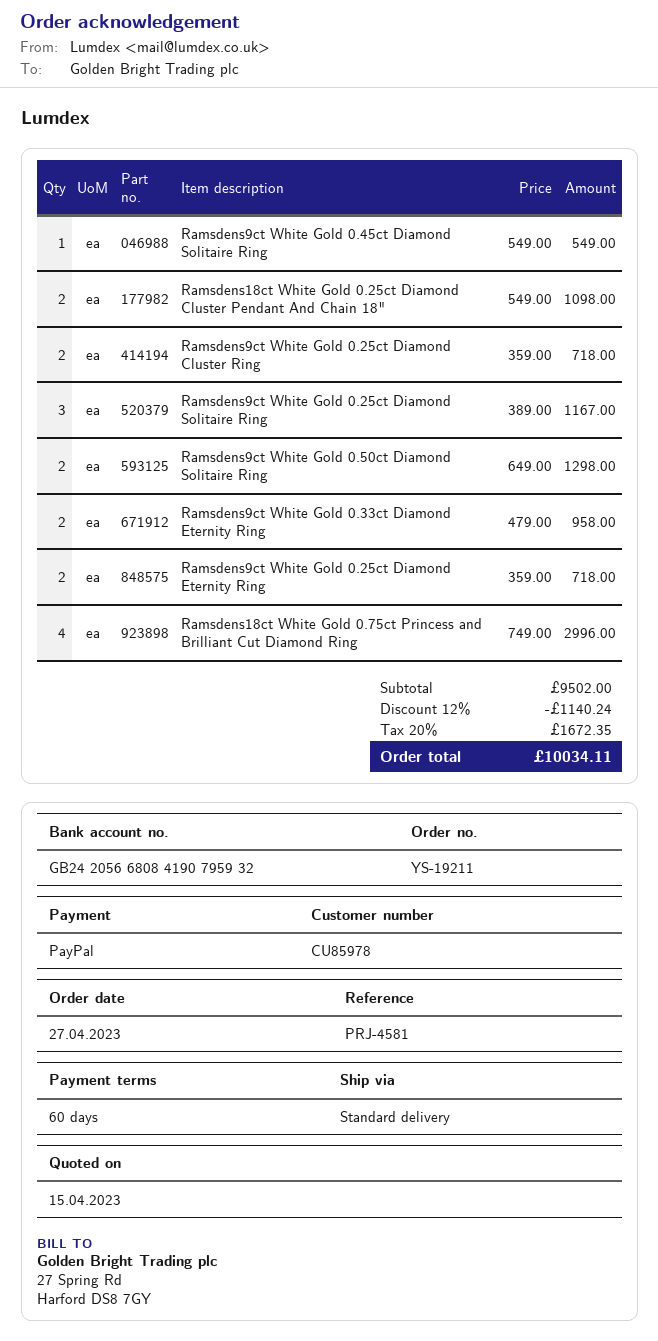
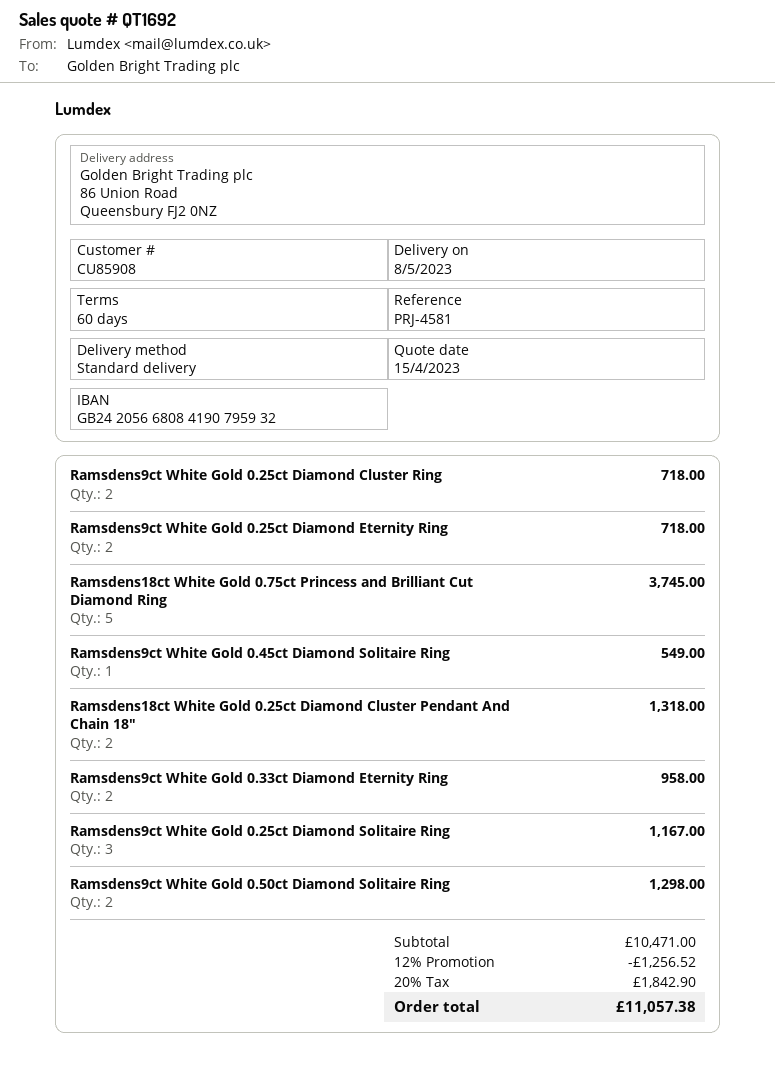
customer number: CU85978 -> CU85908
Ramsdens18ct White Gold 0.25ct Diamond Cluster Pendant And Chain 18": 2 for 1098.00 -> 2 for 1318.00
Ramsdens18ct White Gold 0.75ct Princess and Brilliant Cut Diamond Ring: 4 for 2996.00 -> 5 for 3745.00
subtotal: 9502.00 -> 10471.00
discount: 12% = 1140.24 -> 12% = 1256.52
tax: 20% = 1672.35 -> 20% = 1842.90
total: 10034.11 -> 11057.38

